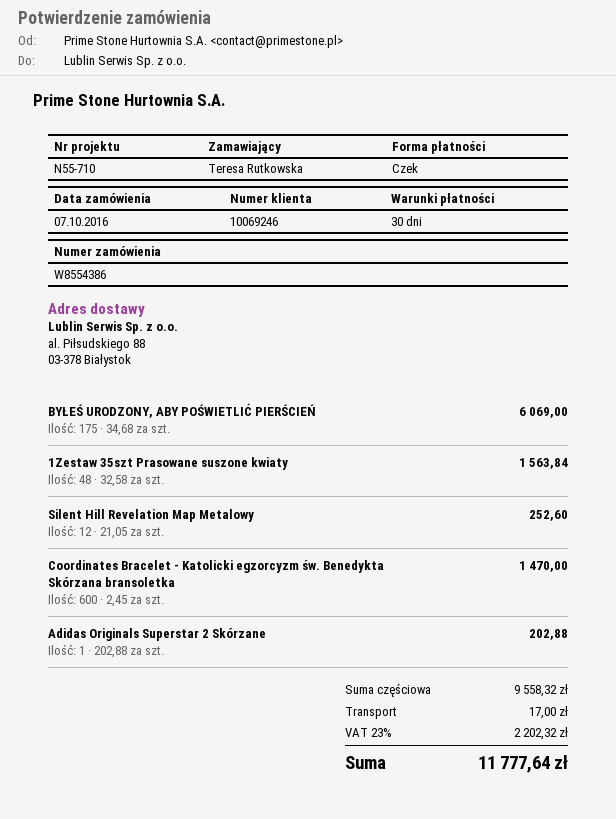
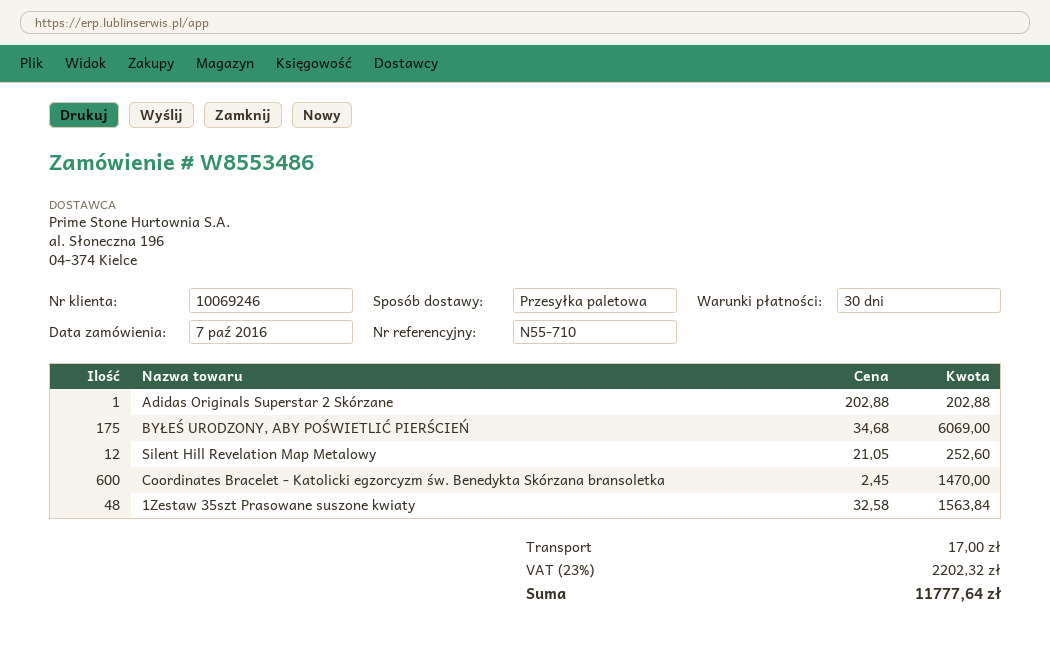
order number: W8554386 -> W8553486

